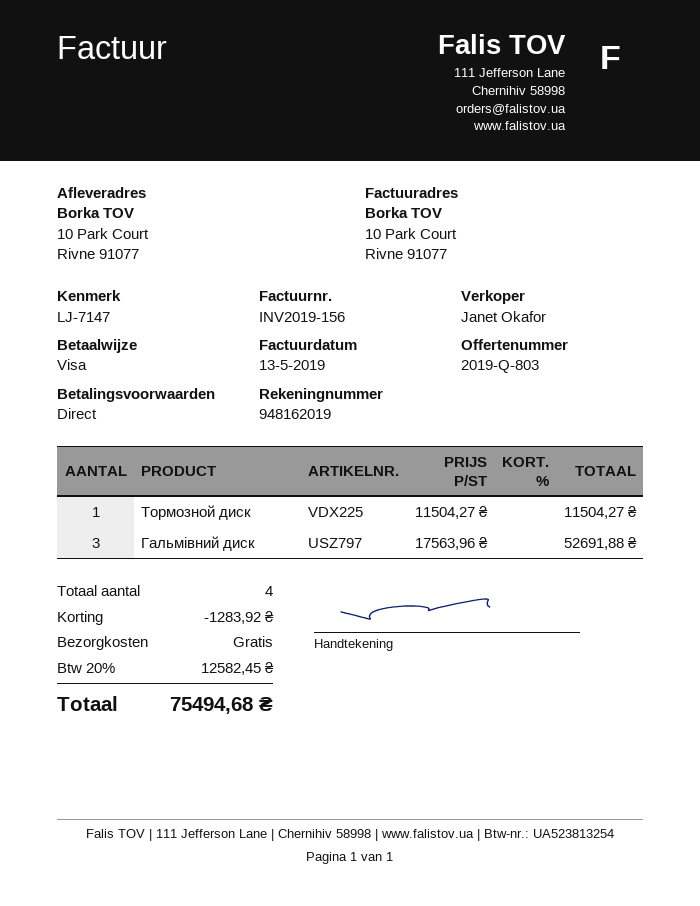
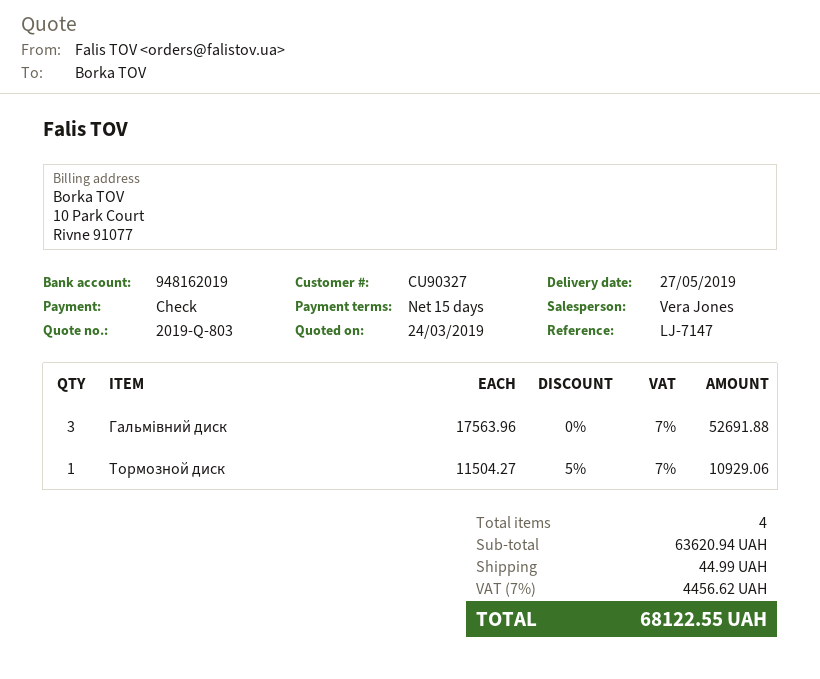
payment terms: on receipt -> 15 days
sales rep: Janet Okafor -> Vera Jones
payment method: Visa -> cheque
Тормозной диск: 1 x 11504.27 = 11504.27 -> 1 x 11504.27 - 5% = 10929.06
discount: 1283.92 -> none
shipping: 0.00 -> 44.99
tax: 20% = 12582.45 -> 7% = 4456.62
total: 75494.68 -> 68122.55

